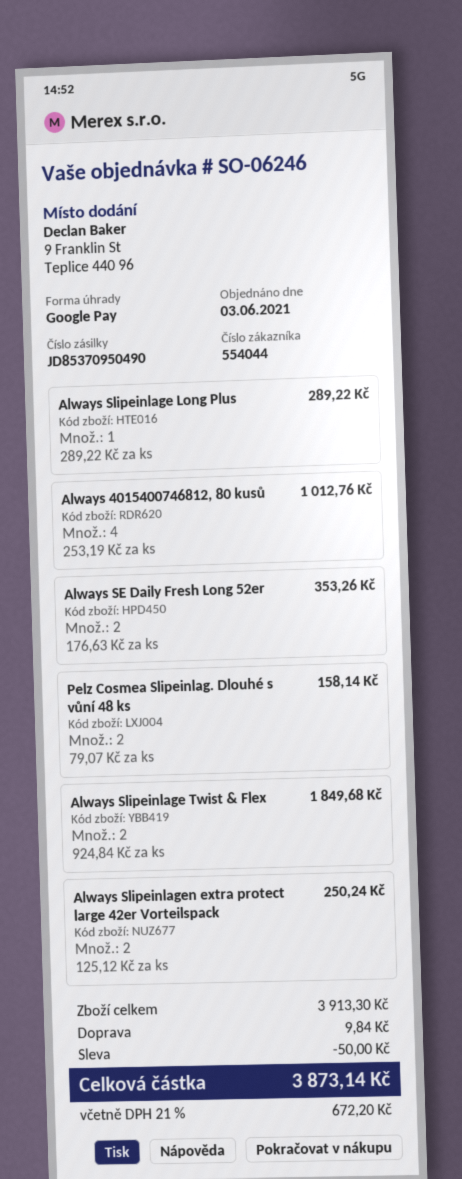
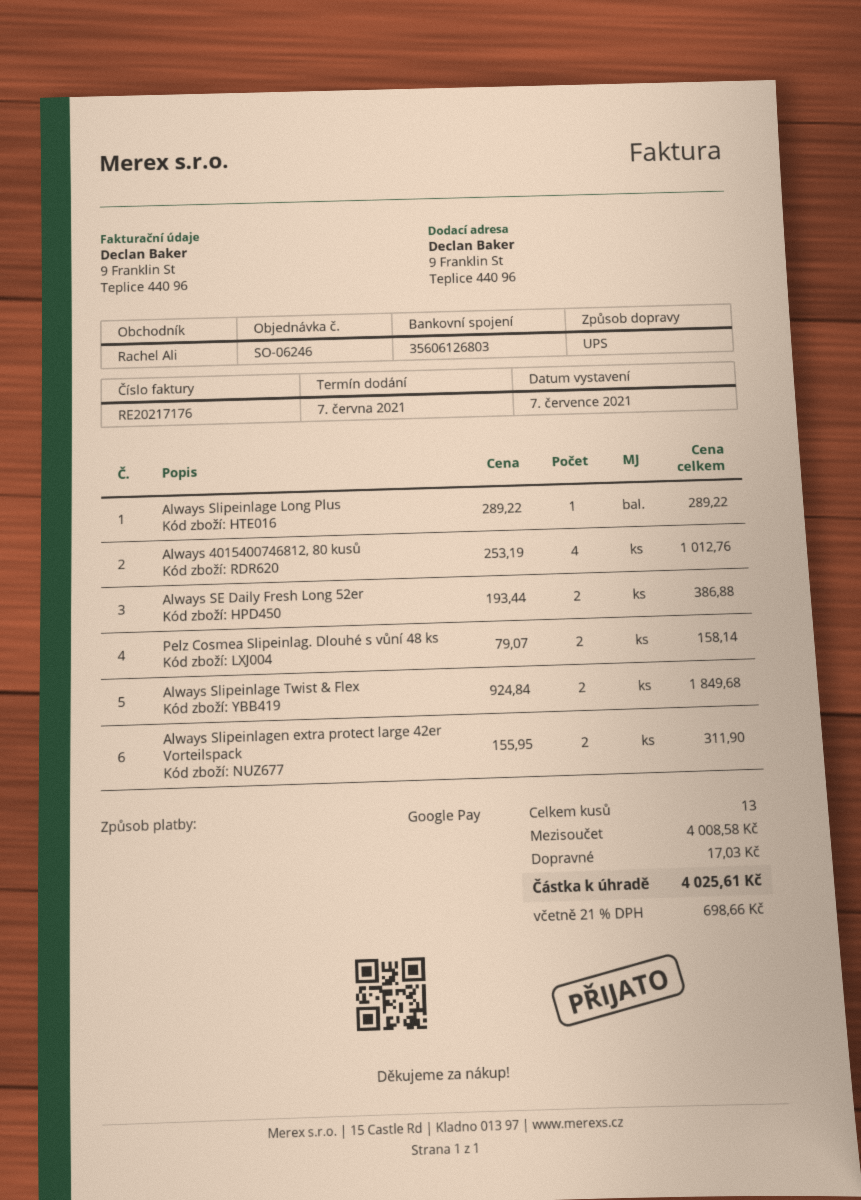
Always SE Daily Fresh Long 52er: 2 x 176.63 = 353.26 -> 2 x 193.44 = 386.88
Always Slipeinlagen extra protect large 42er Vorteilspack: 2 x 125.12 = 250.24 -> 2 x 155.95 = 311.90
subtotal: 3913.30 -> 4008.58
discount: 50.00 -> none
shipping: 9.84 -> 17.03
tax: 21% = 672.20 -> 21% = 698.66
total: 3873.14 -> 4025.61

